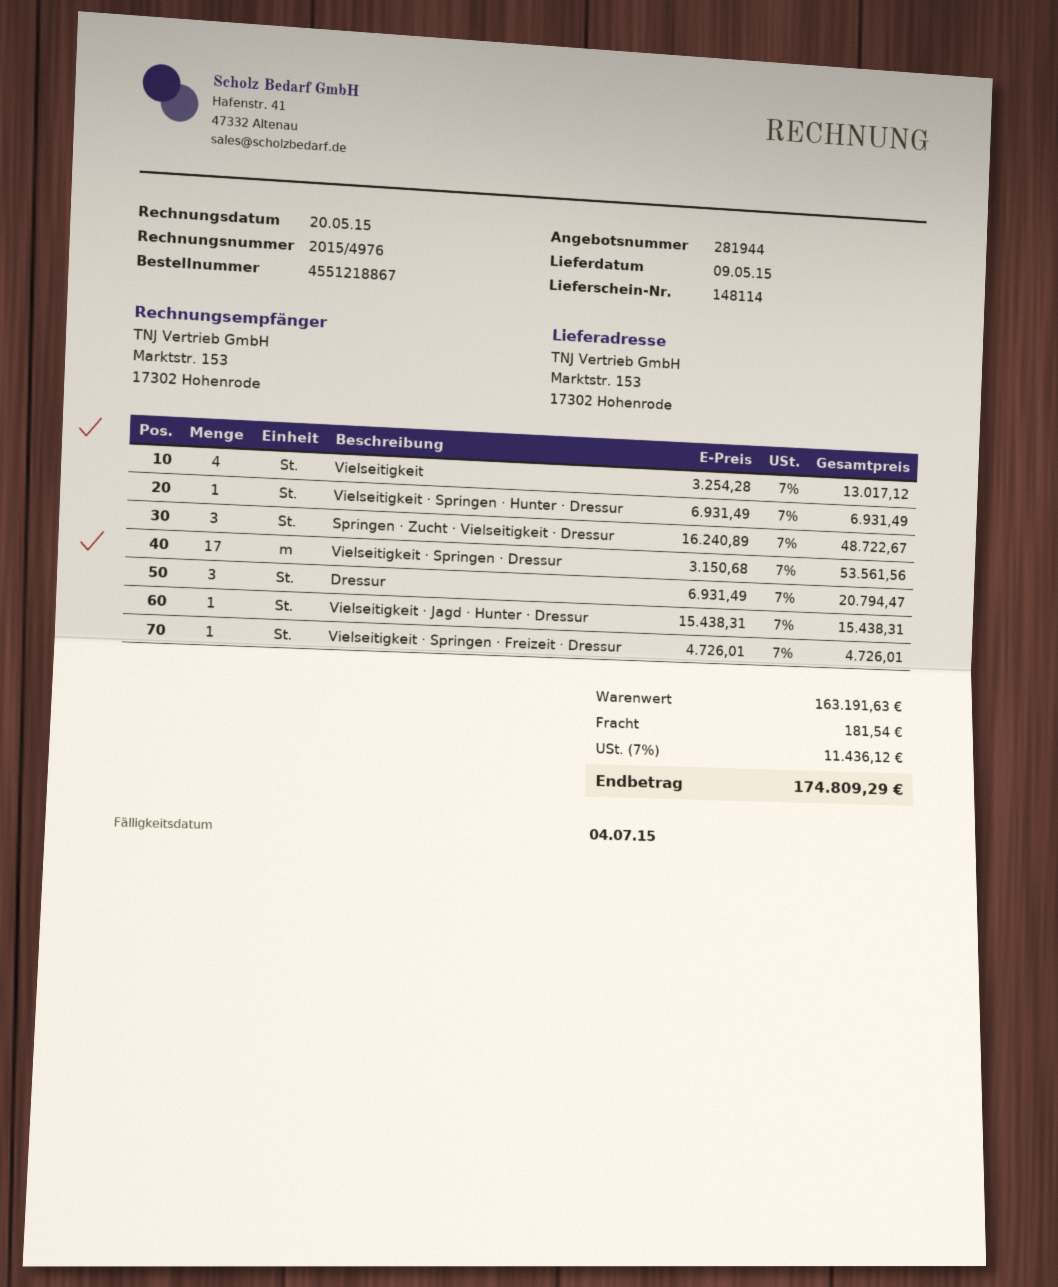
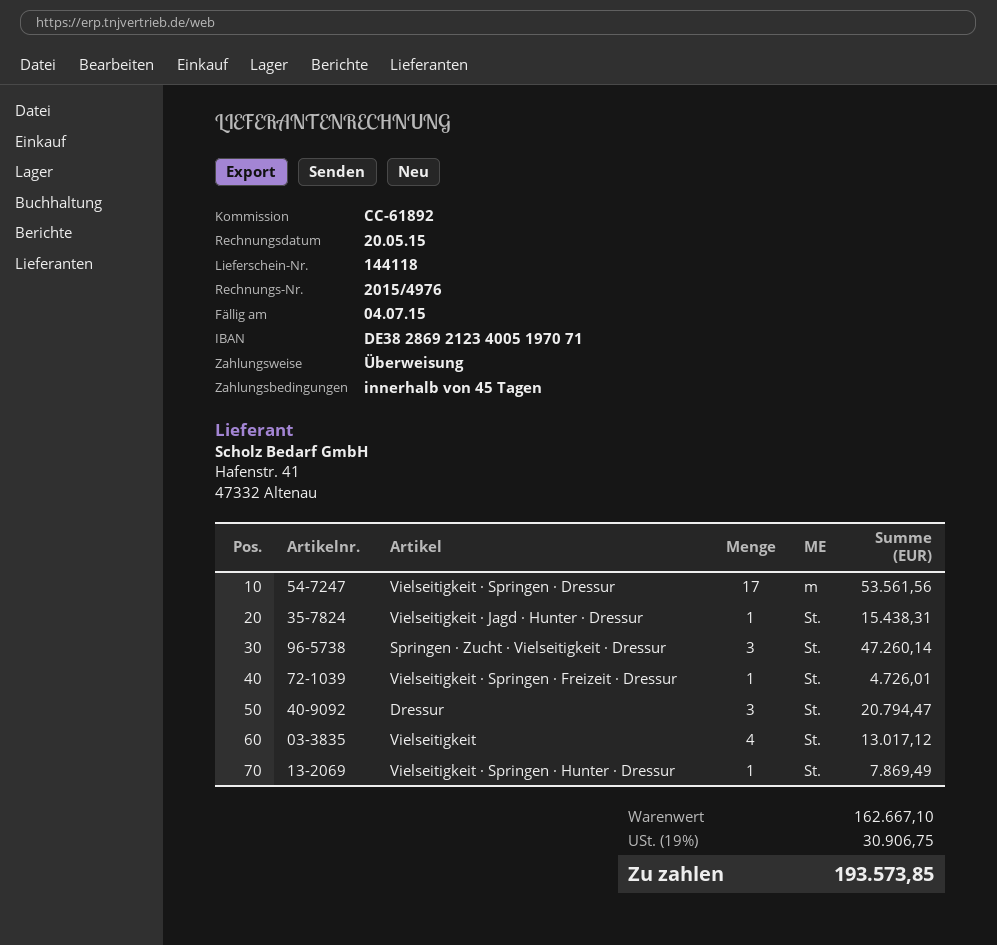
delivery note number: 148114 -> 144118
Vielseitigkeit · Springen · Hunter · Dressur: 1 for 6931.49 -> 1 for 7869.49
Springen · Zucht · Vielseitigkeit · Dressur: 3 for 48722.67 -> 3 for 47260.14
subtotal: 163191.63 -> 162667.10
shipping: 181.54 -> none
tax: 7% = 11436.12 -> 19% = 30906.75
total: 174809.29 -> 193573.85

